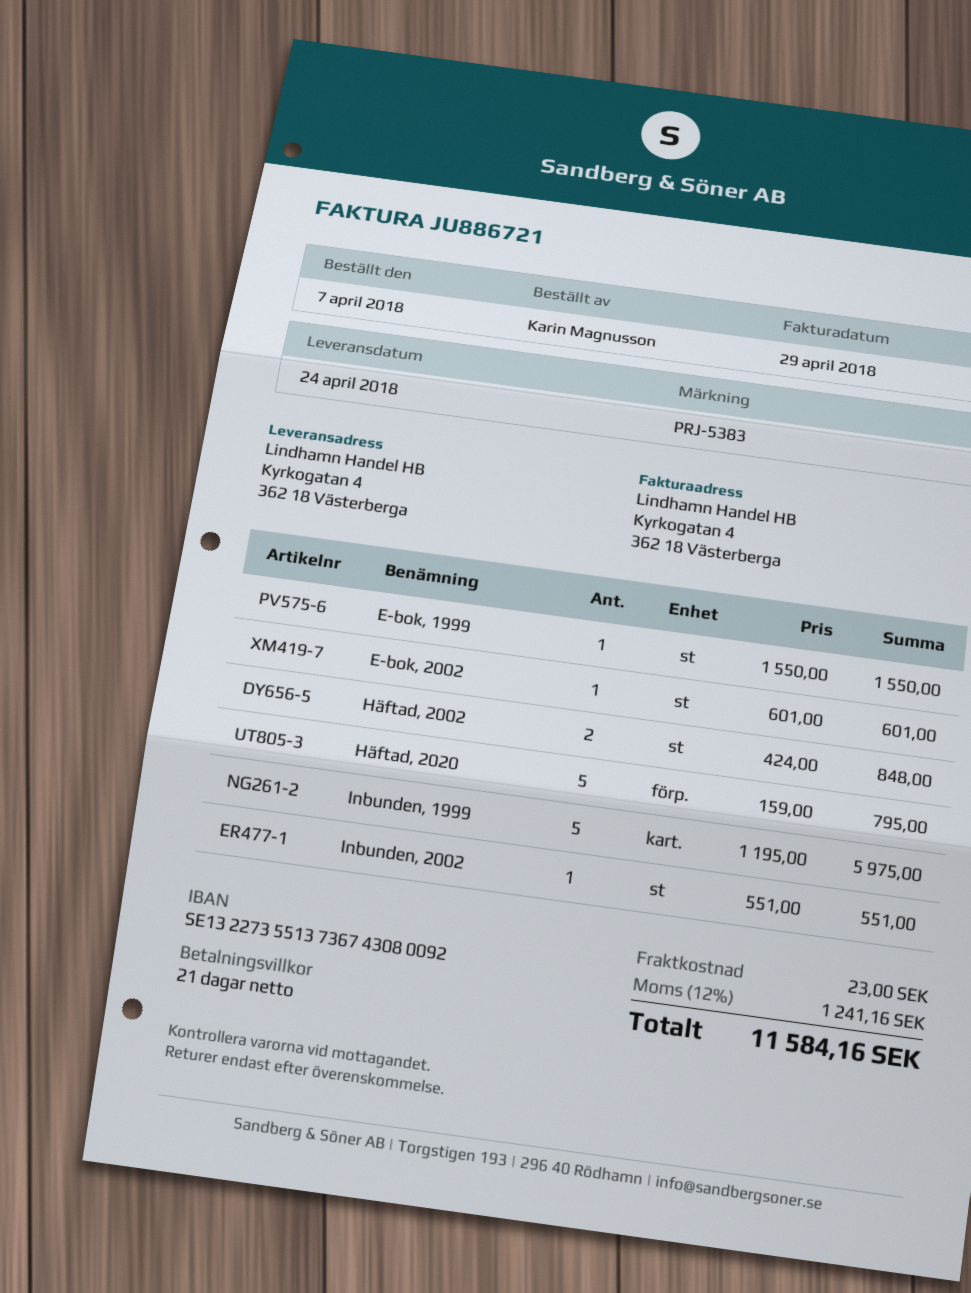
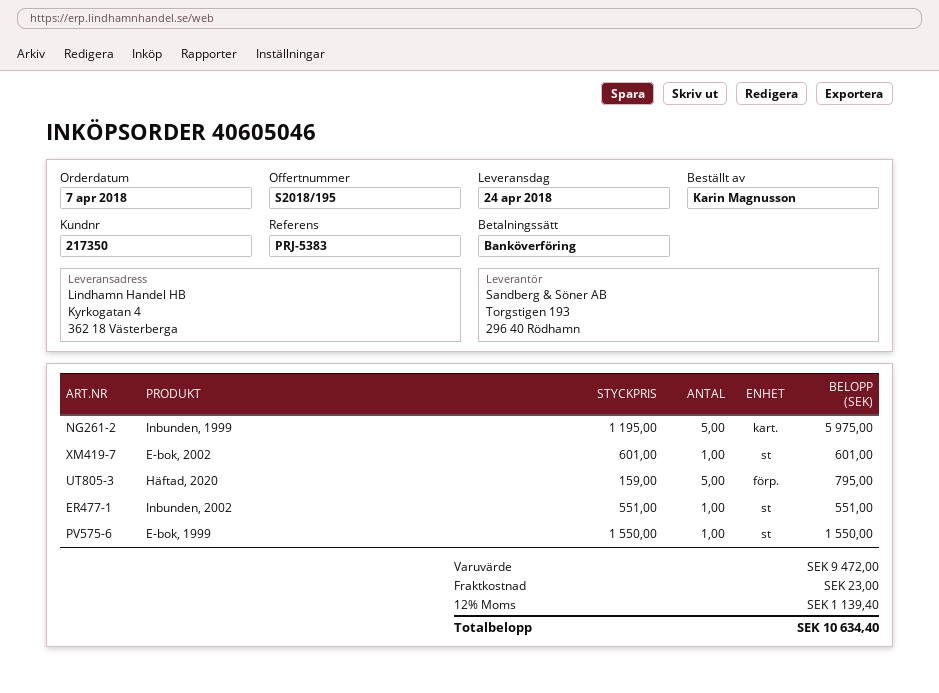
Häftad, 2002: 2 x 424.00 = 848.00 -> none
tax: 12% = 1241.16 -> 12% = 1139.40
total: 11584.16 -> 10634.40

